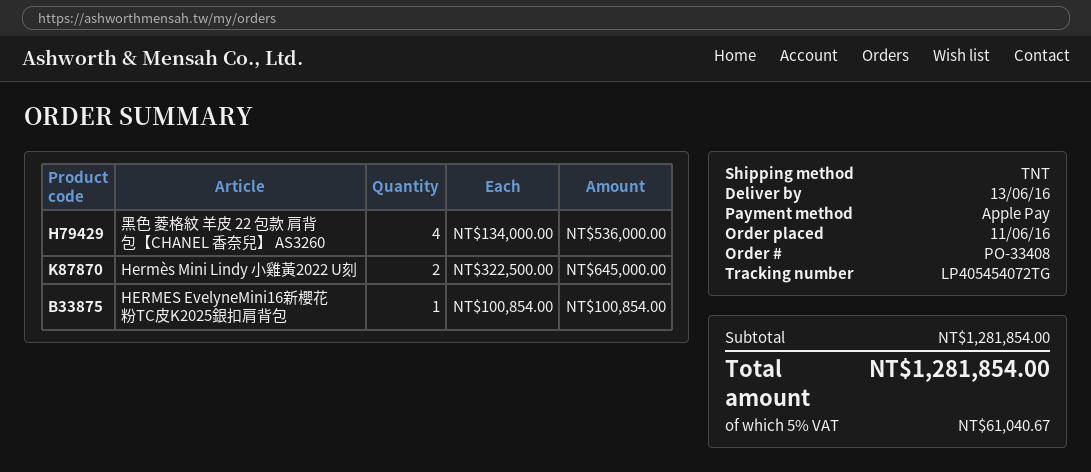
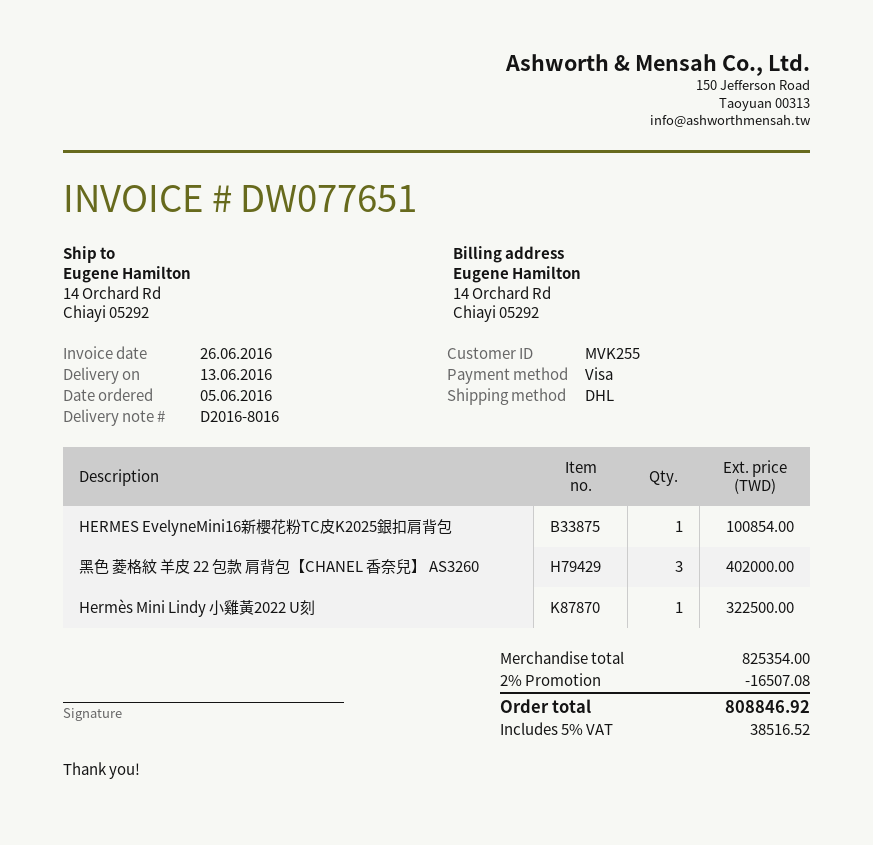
order date: 2016-06-11 -> 2016-06-05
payment method: Apple Pay -> Visa
shipping method: TNT -> DHL
黑色 菱格紋 羊皮 22 包款 肩背包【CHANEL 香奈兒】 AS3260: 4 for 536000.00 -> 3 for 402000.00
Hermès Mini Lindy 小雞黃2022 U刻: 2 for 645000.00 -> 1 for 322500.00
subtotal: 1281854.00 -> 825354.00
discount: none -> 2% = 16507.08
tax: 5% = 61040.67 -> 5% = 38516.52
total: 1281854.00 -> 808846.92

